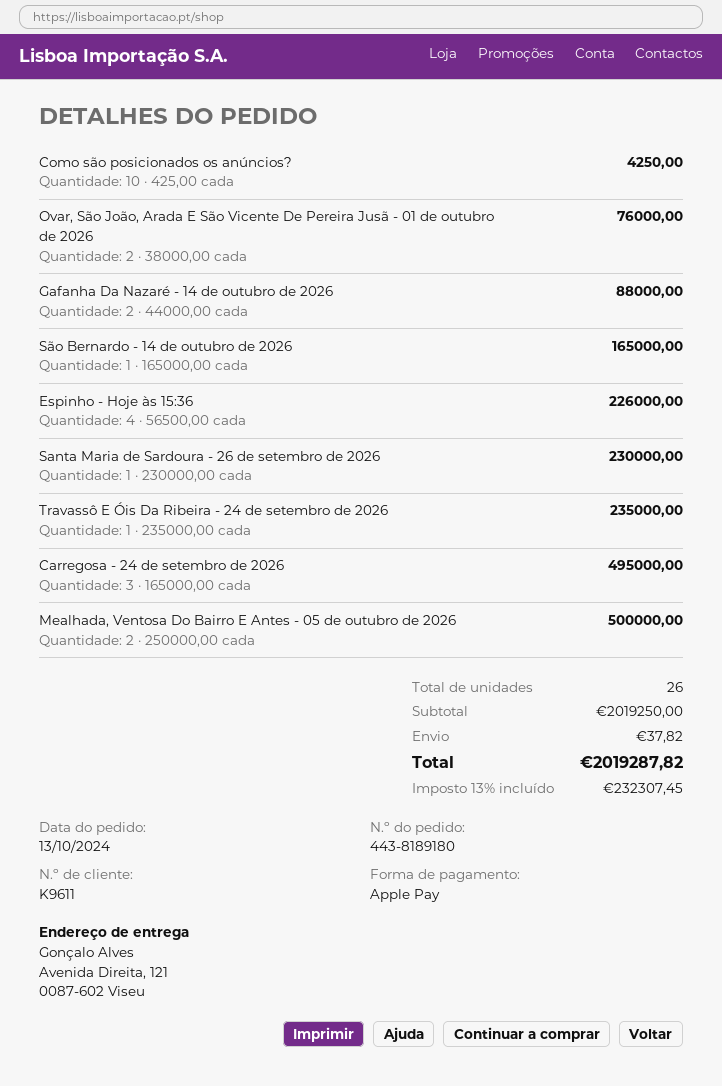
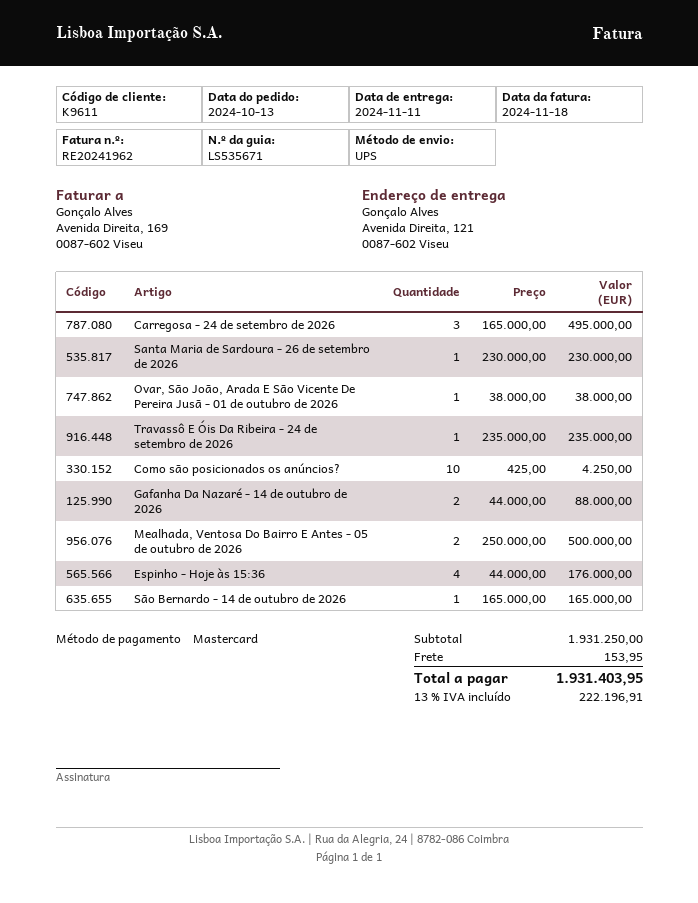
payment method: Apple Pay -> Mastercard
Ovar, São João, Arada E São Vicente De Pereira Jusã - 01 de outubro de 2026: 2 x 38000.00 = 76000.00 -> 1 x 38000.00 = 38000.00
Espinho - Hoje às 15:36: 4 x 56500.00 = 226000.00 -> 4 x 44000.00 = 176000.00
subtotal: 2019250.00 -> 1931250.00
shipping: 37.82 -> 153.95
tax: 13% = 232307.45 -> 13% = 222196.91
total: 2019287.82 -> 1931403.95

